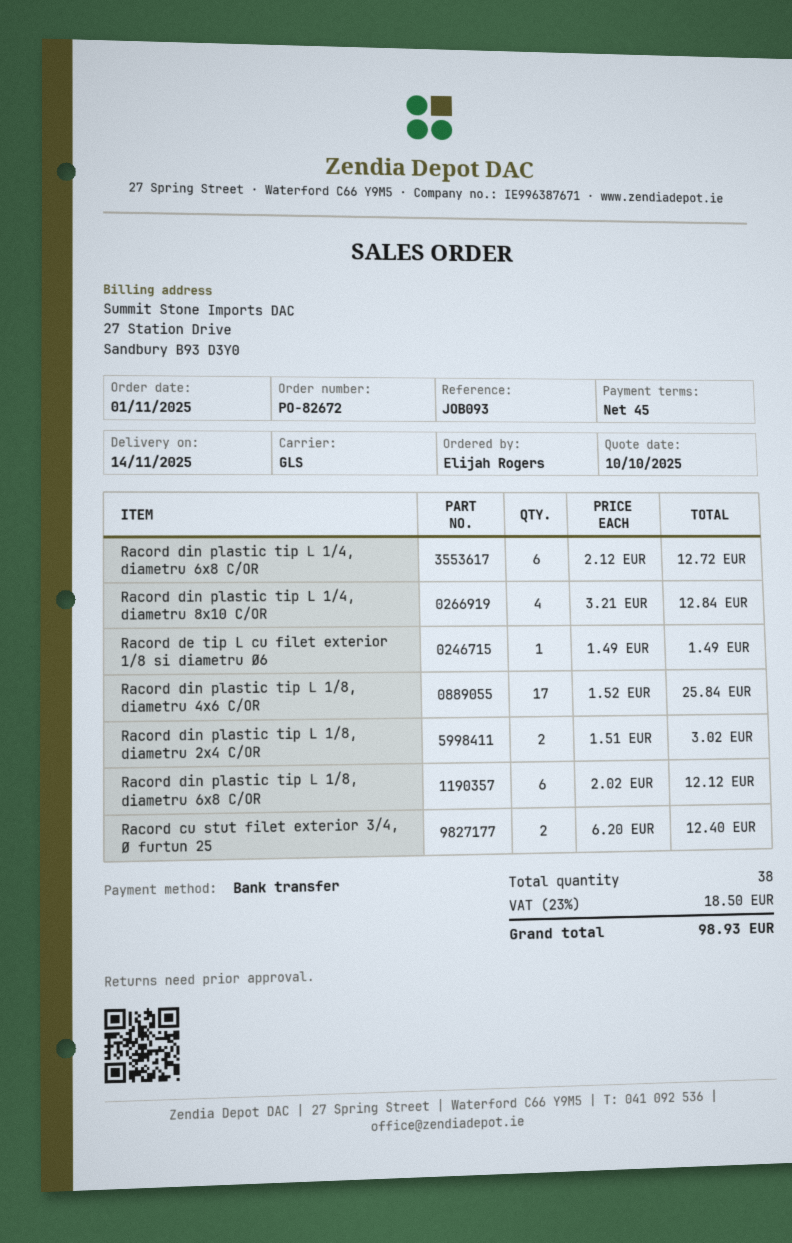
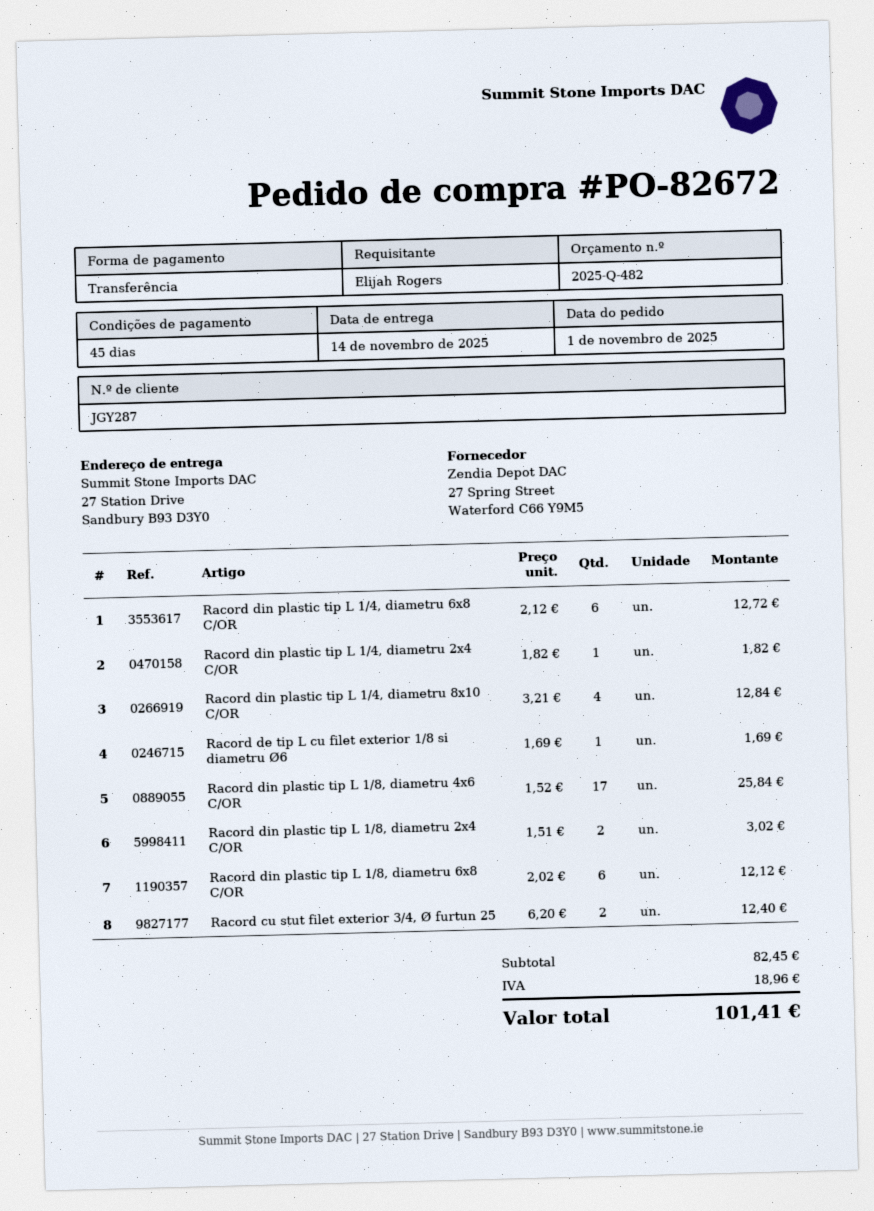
Racord de tip L cu filet exterior 1/8 si diametru Ø6: 1 x 1.49 = 1.49 -> 1 x 1.69 = 1.69
Racord din plastic tip L 1/4, diametru 2x4 C/OR: none -> 1 x 1.82 = 1.82
tax: 18.50 -> 18.96
total: 98.93 -> 101.41

